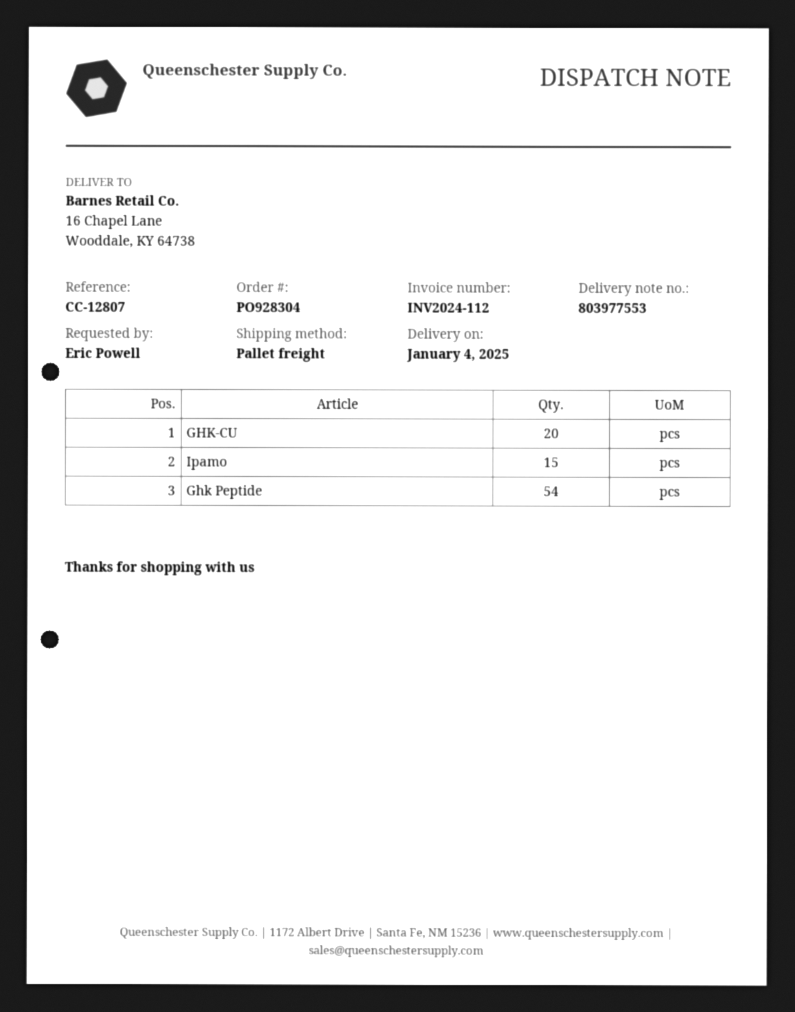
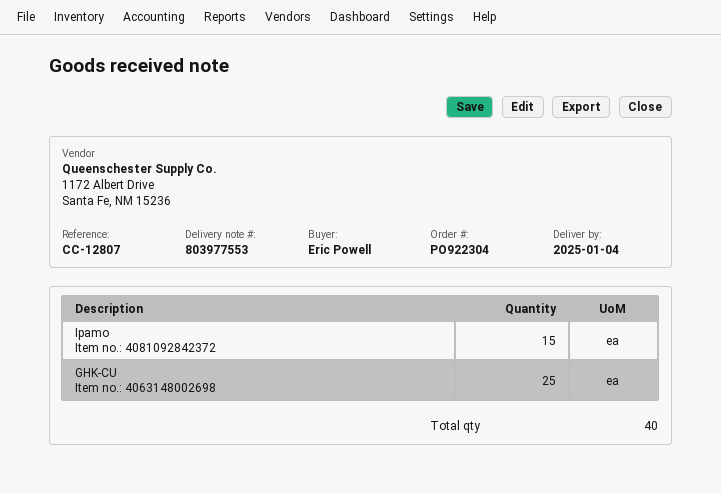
order number: PO928304 -> PO922304
GHK-CU: 20 -> 25
Ghk Peptide: 54 -> none

